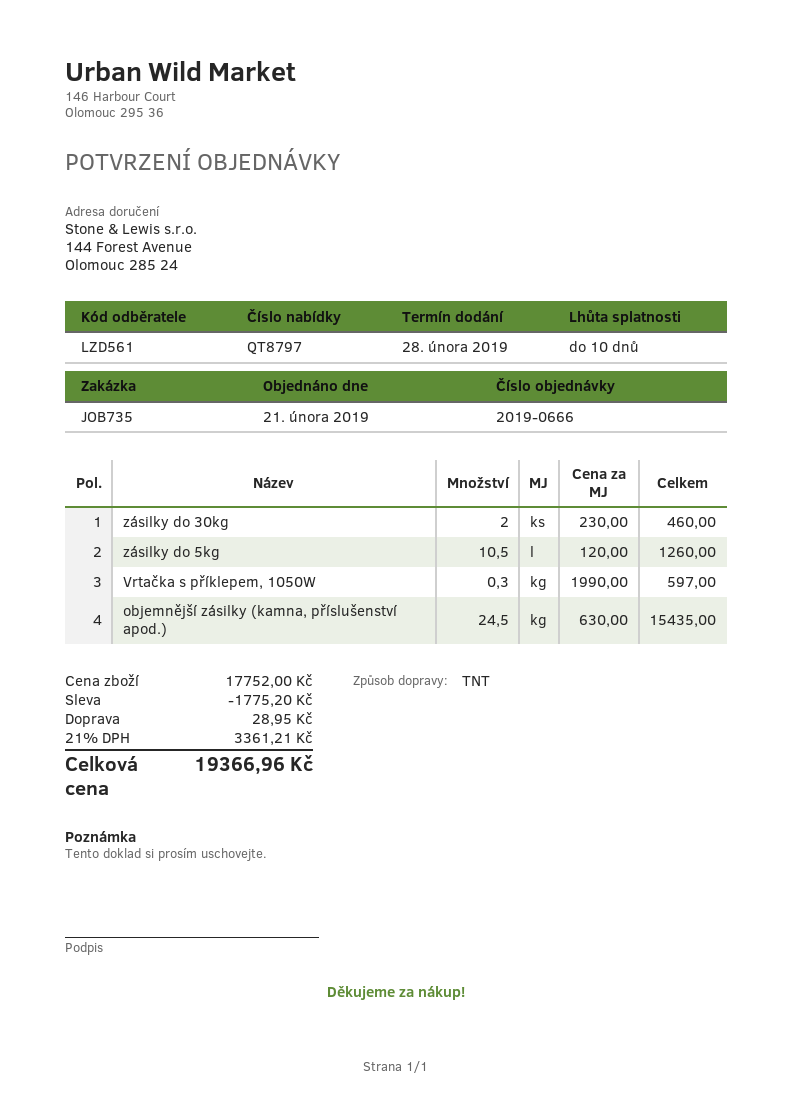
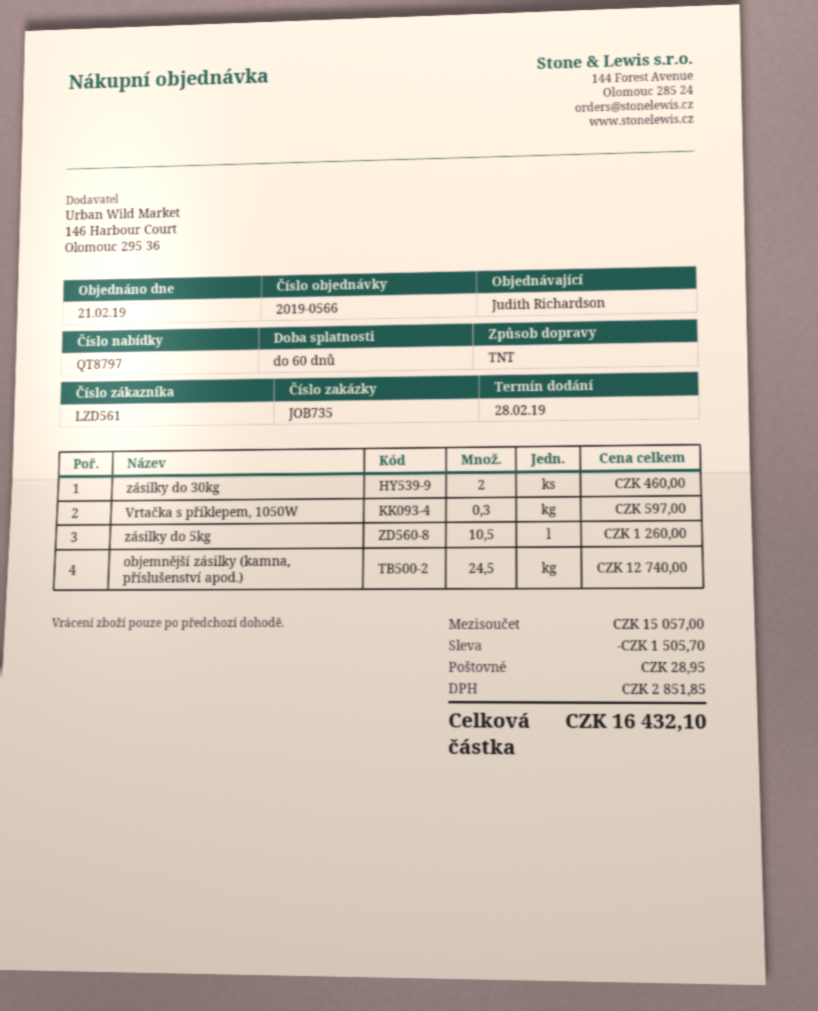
order number: 2019-0666 -> 2019-0566
payment terms: 10 days -> 60 days
objemnější zásilky (kamna, příslušenství apod.): 24.5 for 15435.00 -> 24.5 for 12740.00
subtotal: 17752.00 -> 15057.00
discount: 1775.20 -> 1505.70
tax: 3361.21 -> 2851.85
total: 19366.96 -> 16432.10

